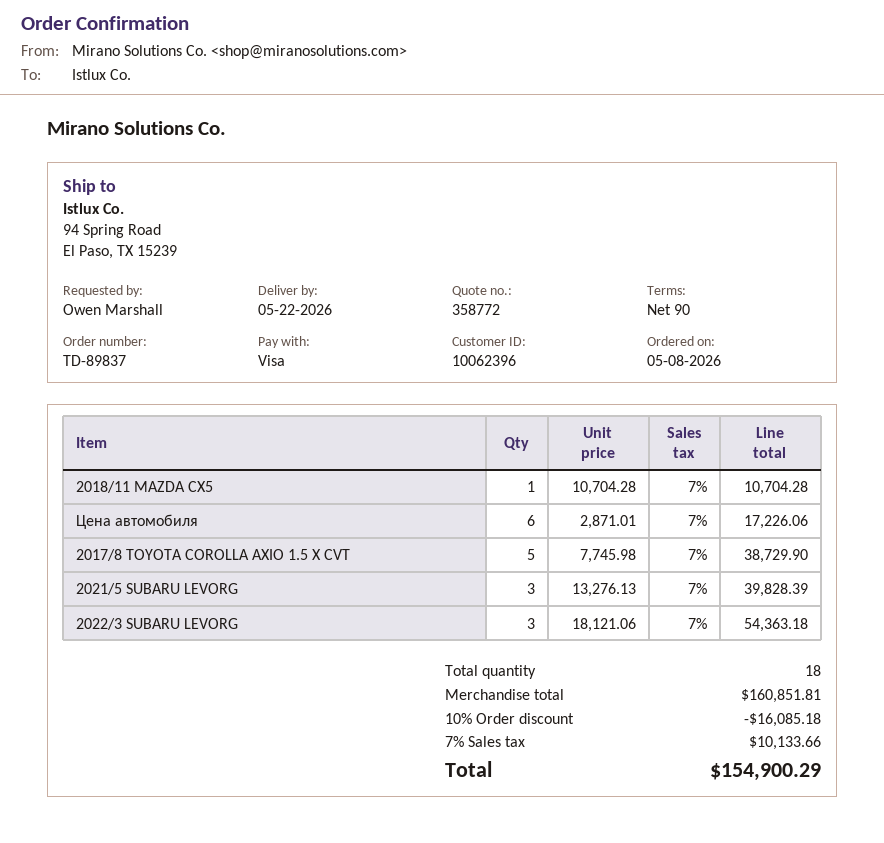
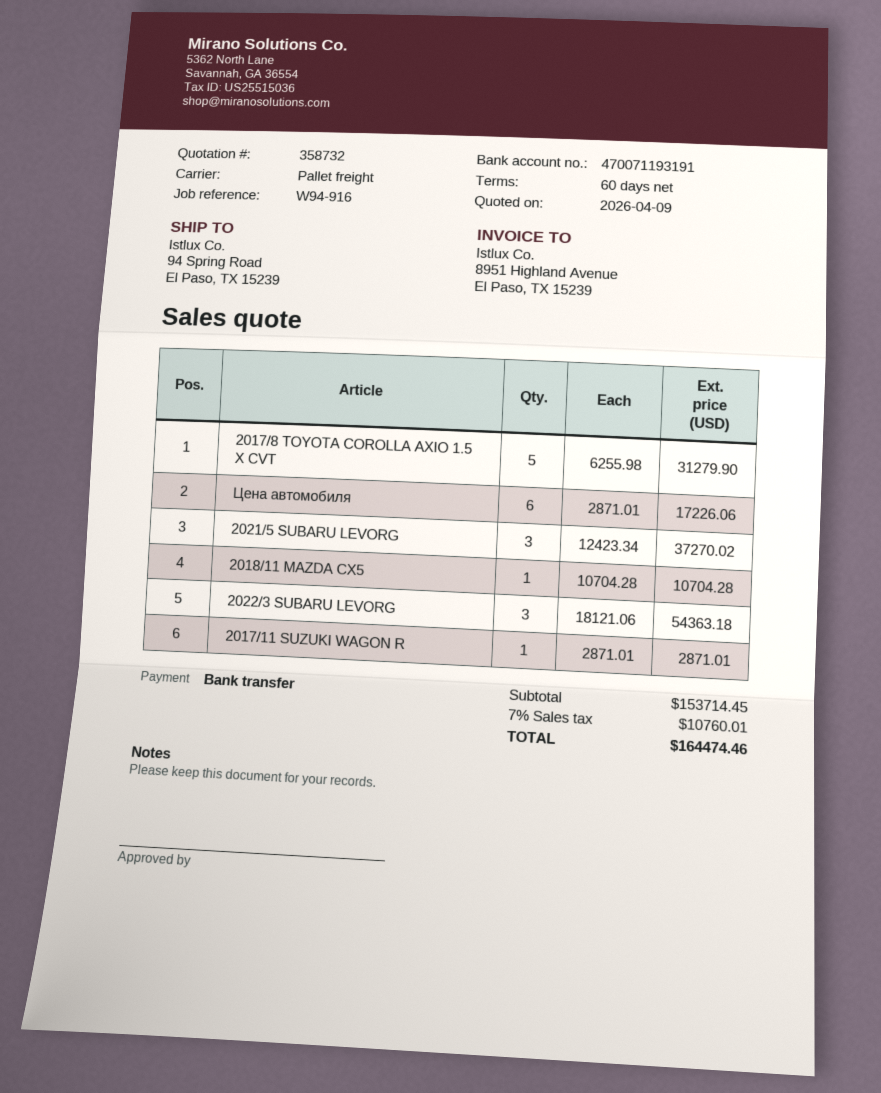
quote number: 358772 -> 358732
payment terms: 90 days -> 60 days
payment method: Visa -> bank transfer
2017/8 TOYOTA COROLLA AXIO 1.5 X CVT: 5 x 7745.98 = 38729.90 -> 5 x 6255.98 = 31279.90
2021/5 SUBARU LEVORG: 3 x 13276.13 = 39828.39 -> 3 x 12423.34 = 37270.02
2017/11 SUZUKI WAGON R: none -> 1 x 2871.01 = 2871.01
subtotal: 160851.81 -> 153714.45
discount: 10% = 16085.18 -> none
tax: 7% = 10133.66 -> 7% = 10760.01
total: 154900.29 -> 164474.46

